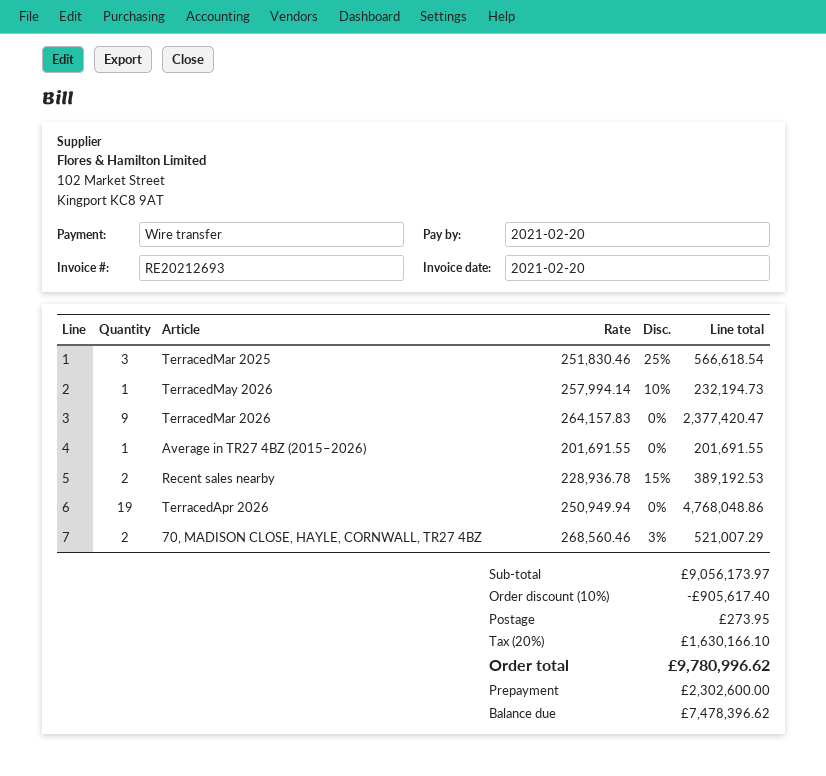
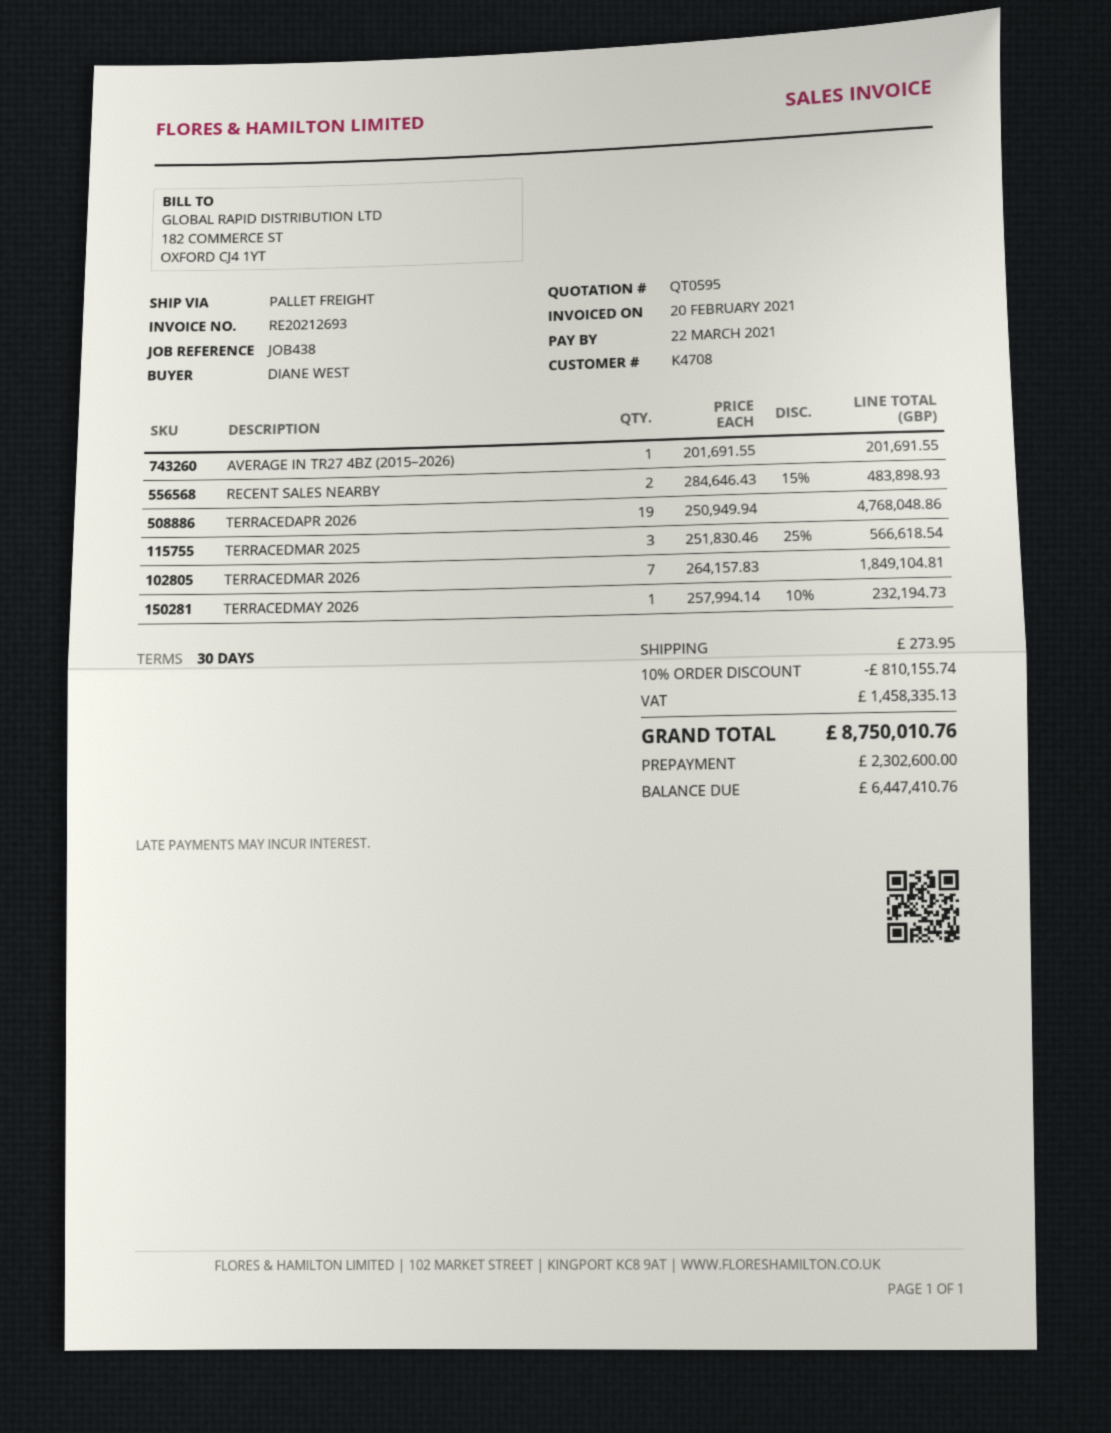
due date: 2021-02-20 -> 2021-03-22
TerracedMar 2026: 9 x 264157.83 = 2377420.47 -> 7 x 264157.83 = 1849104.81
Recent sales nearby: 2 x 228936.78 - 15% = 389192.53 -> 2 x 284646.43 - 15% = 483898.93
70, MADISON CLOSE, HAYLE, CORNWALL, TR27 4BZ: 2 x 268560.46 - 3% = 521007.29 -> none
discount: 10% = 905617.40 -> 10% = 810155.74
tax: 1630166.10 -> 1458335.13
total: 9780996.62 -> 8750010.76
balance: 7478396.62 -> 6447410.76

